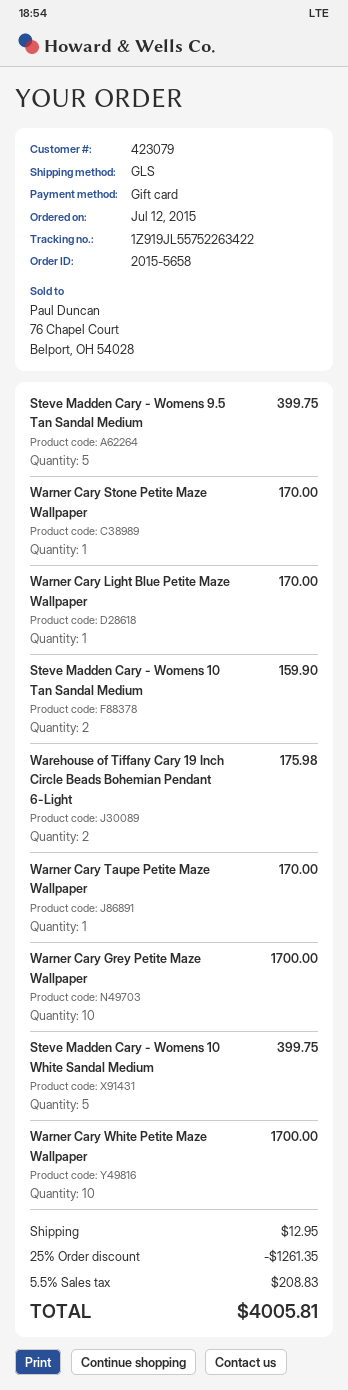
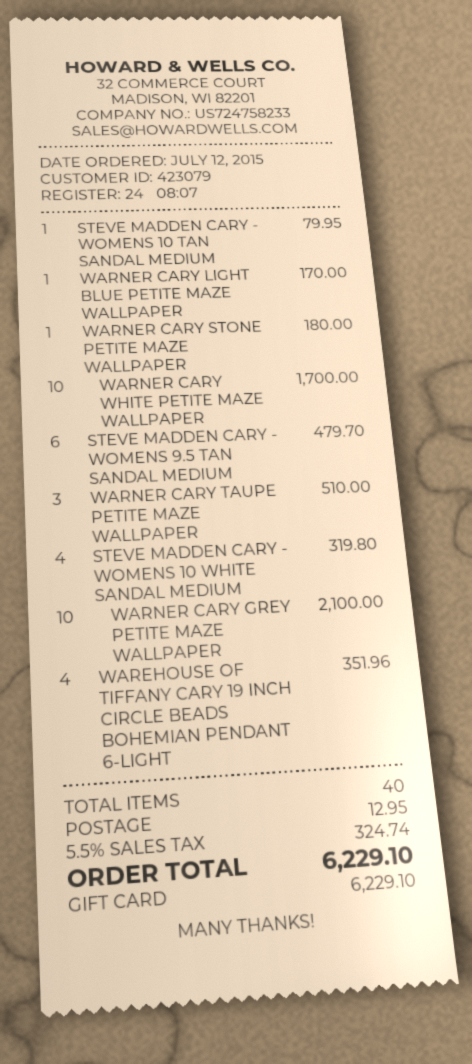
Steve Madden Cary - Womens 9.5 Tan Sandal Medium: 5 for 399.75 -> 6 for 479.70
Warner Cary Stone Petite Maze Wallpaper: 1 for 170.00 -> 1 for 180.00
Steve Madden Cary - Womens 10 Tan Sandal Medium: 2 for 159.90 -> 1 for 79.95
Warehouse of Tiffany Cary 19 Inch Circle Beads Bohemian Pendant 6-Light: 2 for 175.98 -> 4 for 351.96
Warner Cary Taupe Petite Maze Wallpaper: 1 for 170.00 -> 3 for 510.00
Warner Cary Grey Petite Maze Wallpaper: 10 for 1700.00 -> 10 for 2100.00
Steve Madden Cary - Womens 10 White Sandal Medium: 5 for 399.75 -> 4 for 319.80
discount: 25% = 1261.35 -> none
tax: 5.5% = 208.83 -> 5.5% = 324.74
total: 4005.81 -> 6229.10

